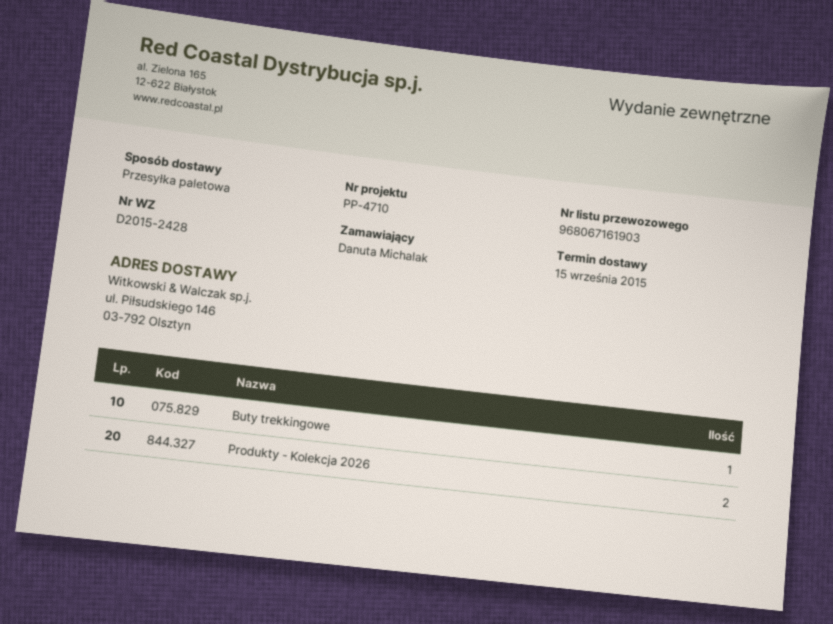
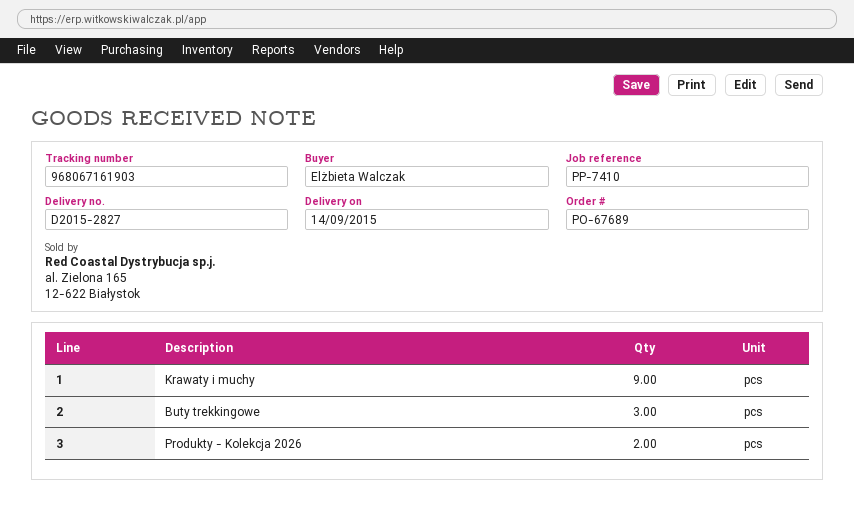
delivery note number: D2015-2428 -> D2015-2827
delivery date: 2015-09-15 -> 2015-09-14
reference: PP-4710 -> PP-7410
ordered by: Danuta Michalak -> Elżbieta Walczak
Buty trekkingowe: 1 -> 3
Krawaty i muchy: none -> 9

